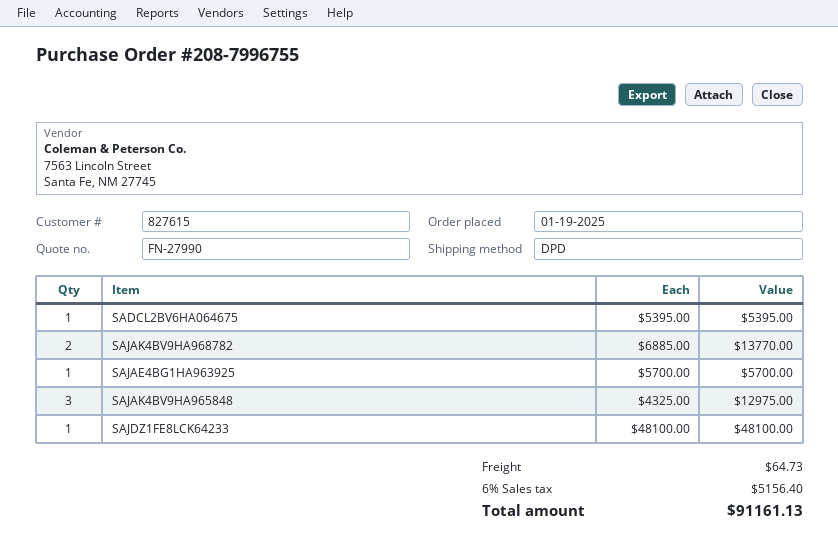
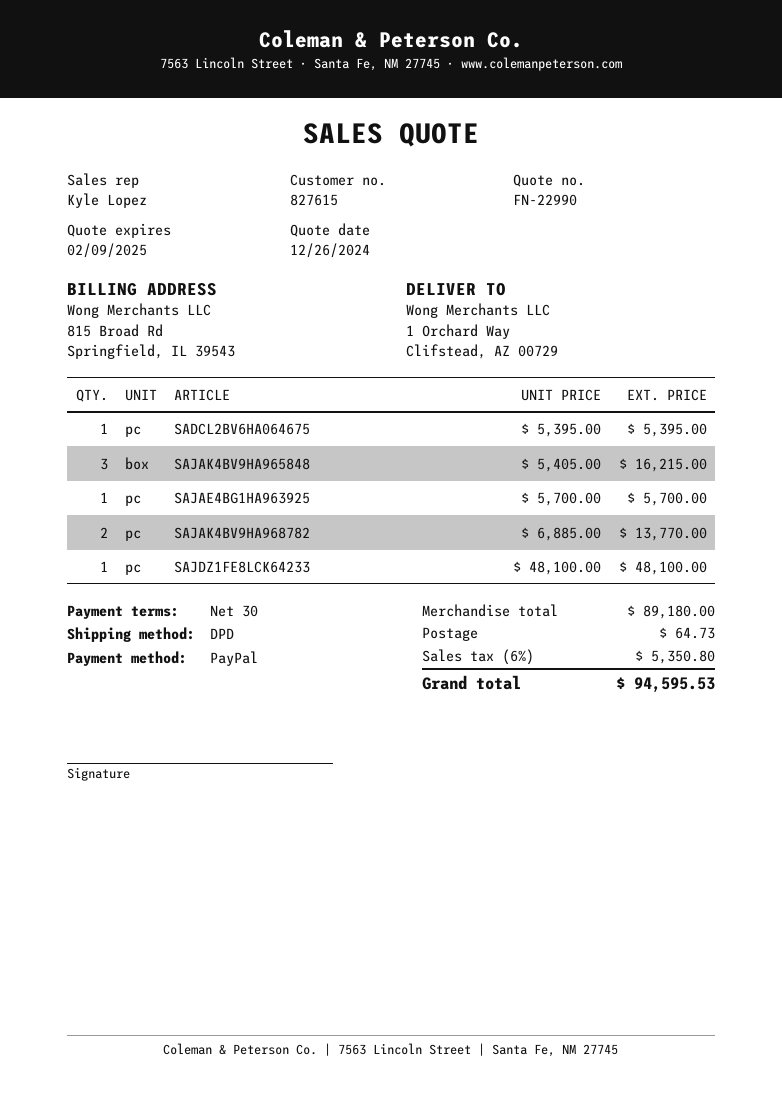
quote number: FN-27990 -> FN-22990
SAJAK4BV9HA965848: 3 x 4325.00 = 12975.00 -> 3 x 5405.00 = 16215.00
tax: 6% = 5156.40 -> 6% = 5350.80
total: 91161.13 -> 94595.53

